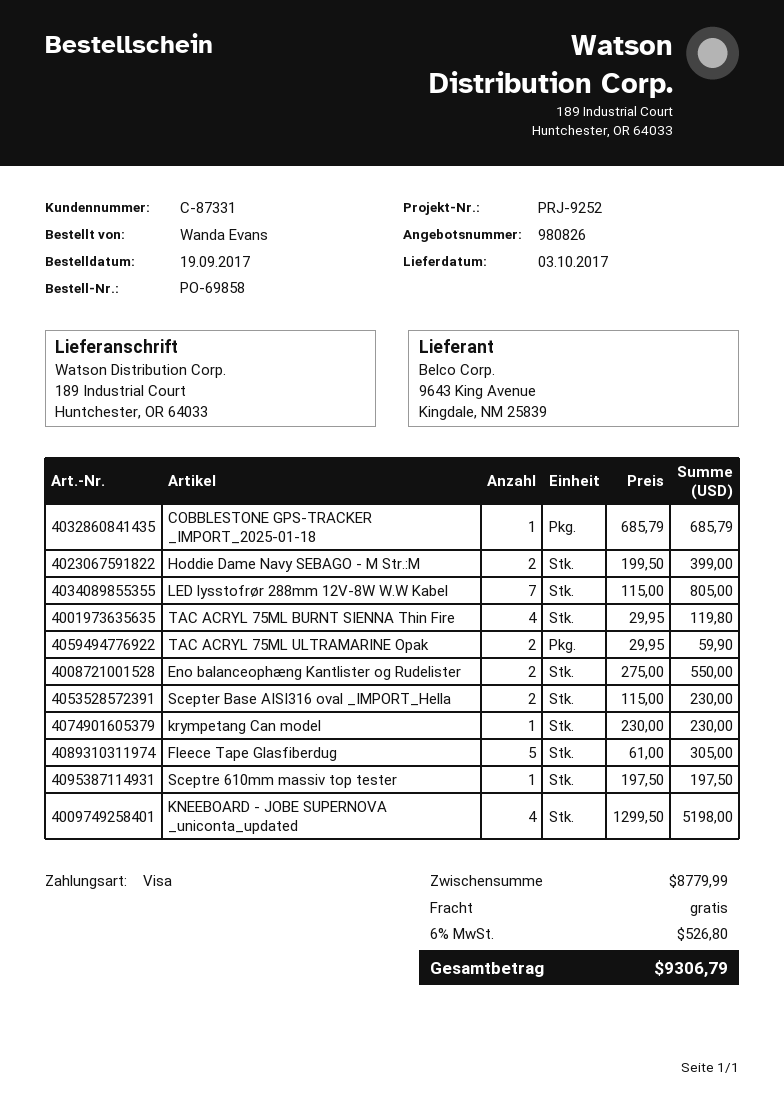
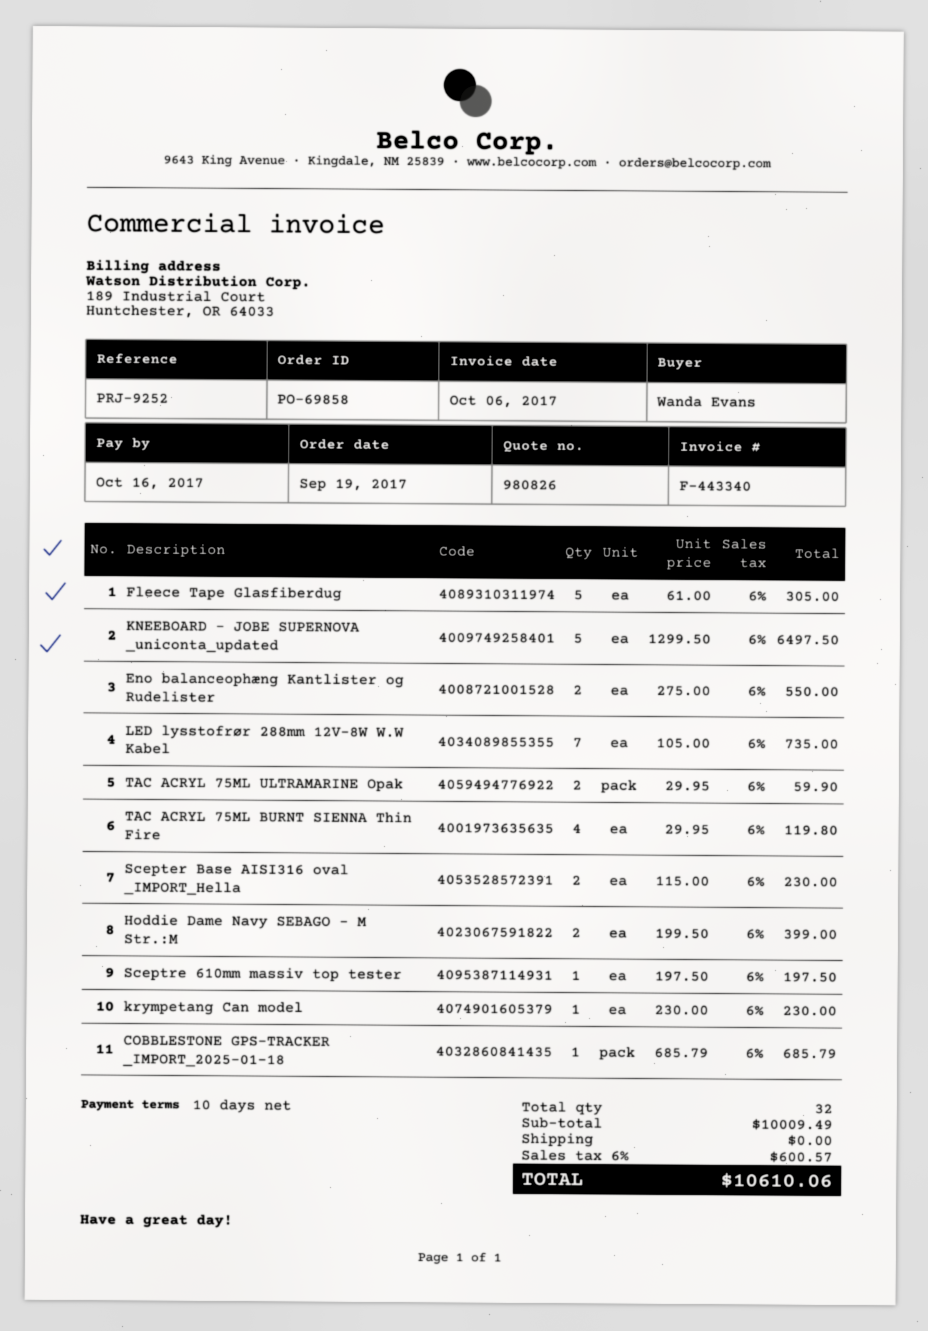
LED lysstofrør 288mm 12V-8W W.W Kabel: 7 x 115.00 = 805.00 -> 7 x 105.00 = 735.00
KNEEBOARD - JOBE SUPERNOVA _uniconta_updated: 4 x 1299.50 = 5198.00 -> 5 x 1299.50 = 6497.50
subtotal: 8779.99 -> 10009.49
tax: 6% = 526.80 -> 6% = 600.57
total: 9306.79 -> 10610.06

